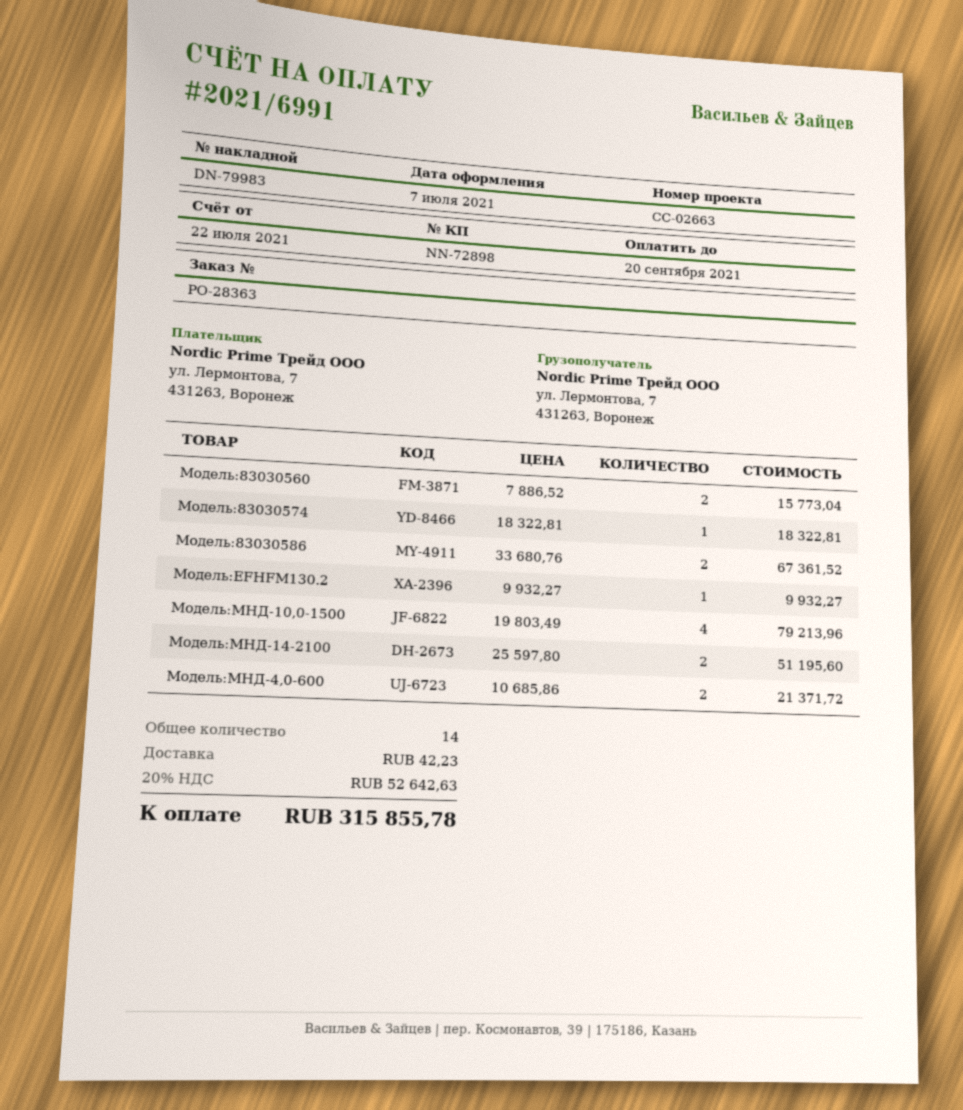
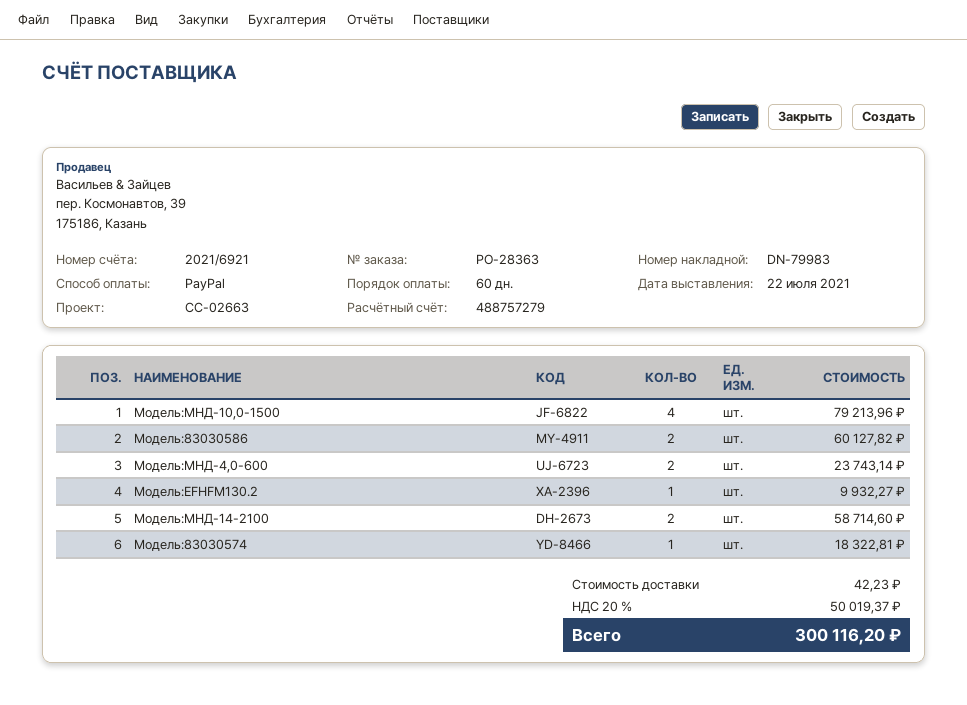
invoice number: 2021/6991 -> 2021/6921
Модель:83030560: 2 for 15773.04 -> none
Модель:83030586: 2 for 67361.52 -> 2 for 60127.82
Модель:МНД-14-2100: 2 for 51195.60 -> 2 for 58714.60
Модель:МНД-4,0-600: 2 for 21371.72 -> 2 for 23743.14
tax: 20% = 52642.63 -> 20% = 50019.37
total: 315855.78 -> 300116.20

